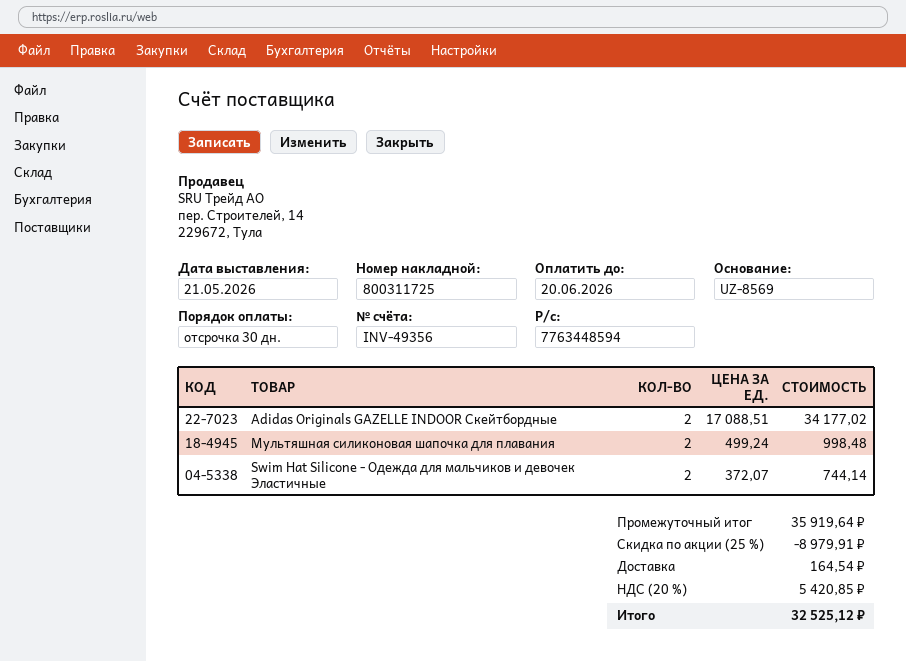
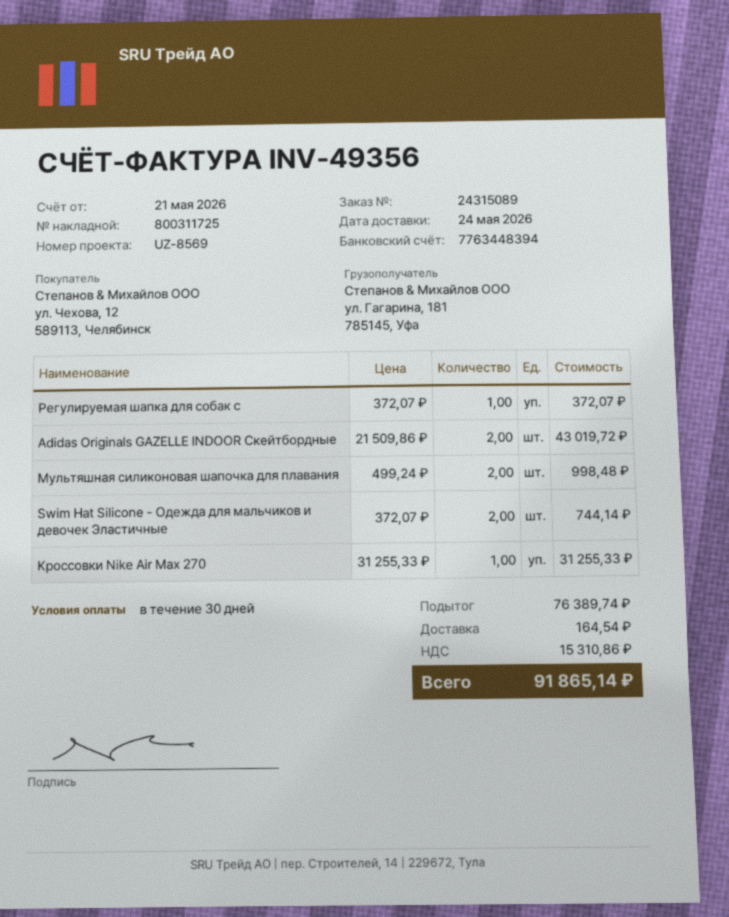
bank account: 7763448594 -> 7763448394
Adidas Originals GAZELLE INDOOR Скейтбордные: 2 x 17088.51 = 34177.02 -> 2 x 21509.86 = 43019.72
Регулируемая шапка для собак с: none -> 1 x 372.07 = 372.07
Кроссовки Nike Air Max 270: none -> 1 x 31255.33 = 31255.33
subtotal: 35919.64 -> 76389.74
discount: 25% = 8979.91 -> none
tax: 5420.85 -> 15310.86
total: 32525.12 -> 91865.14

